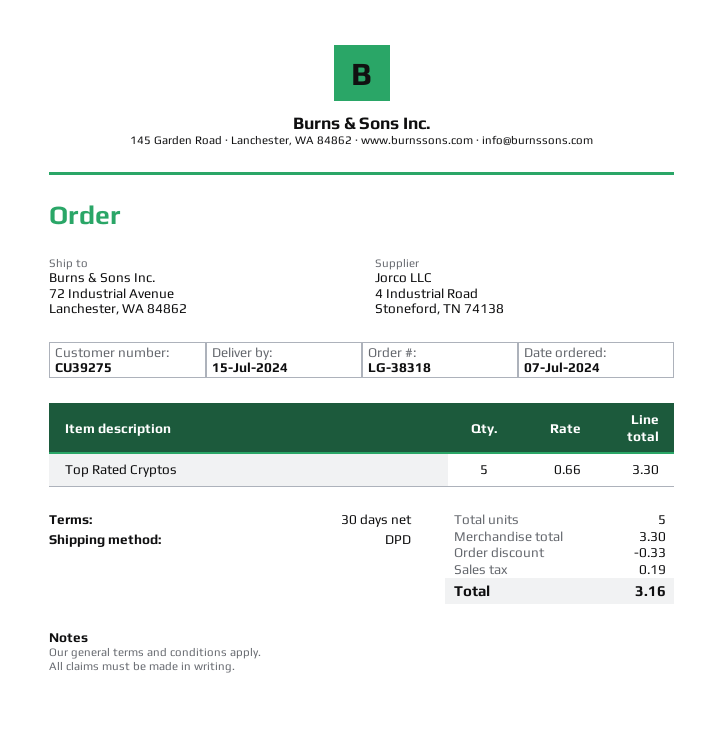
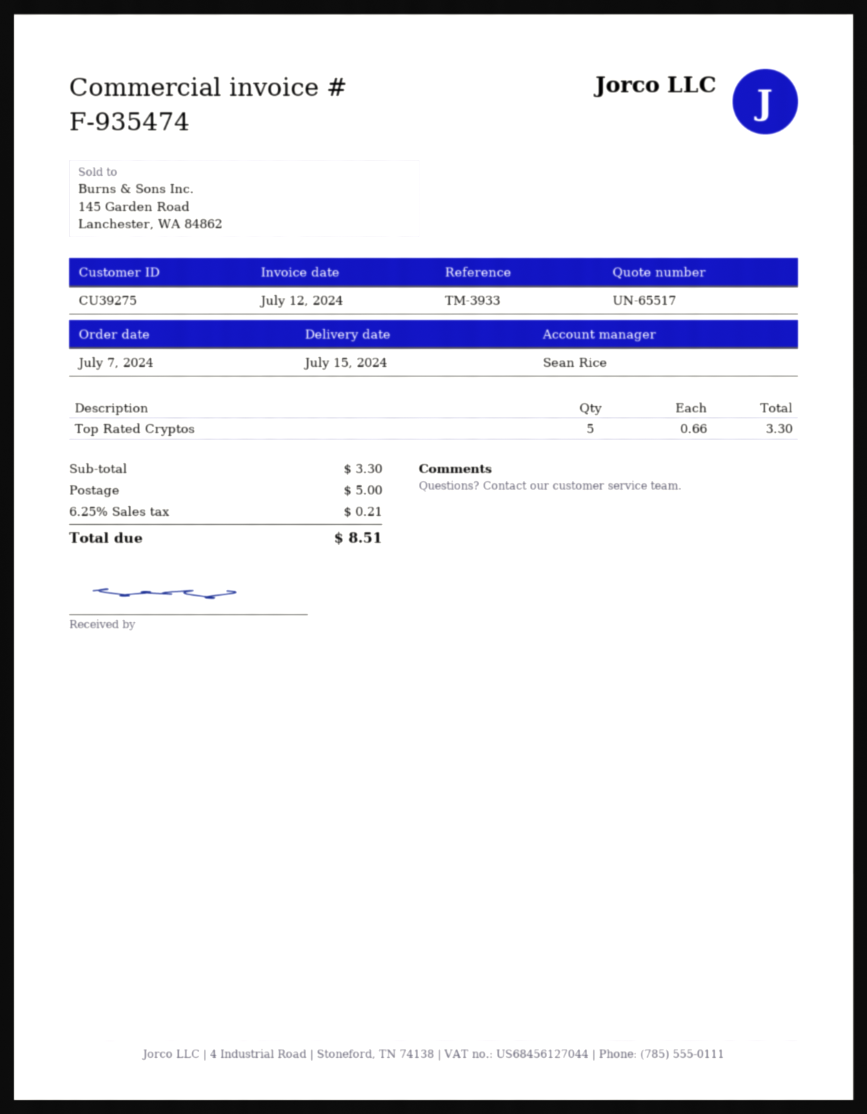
discount: 0.33 -> none
shipping: none -> 5.00
tax: 0.19 -> 0.21
total: 3.16 -> 8.51

